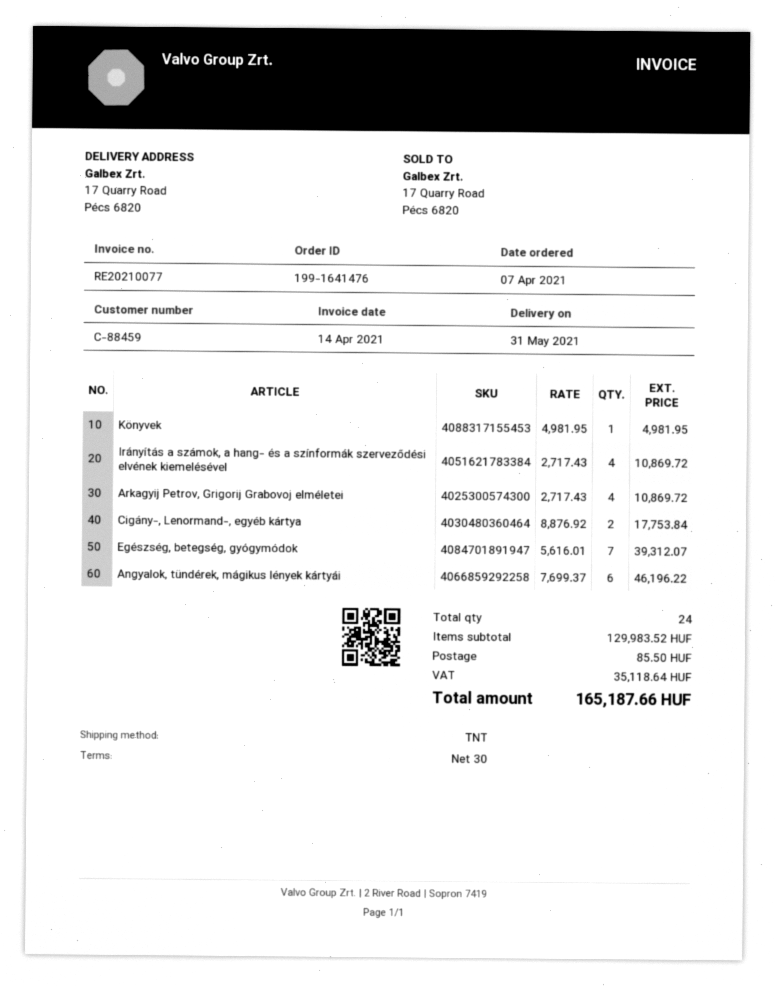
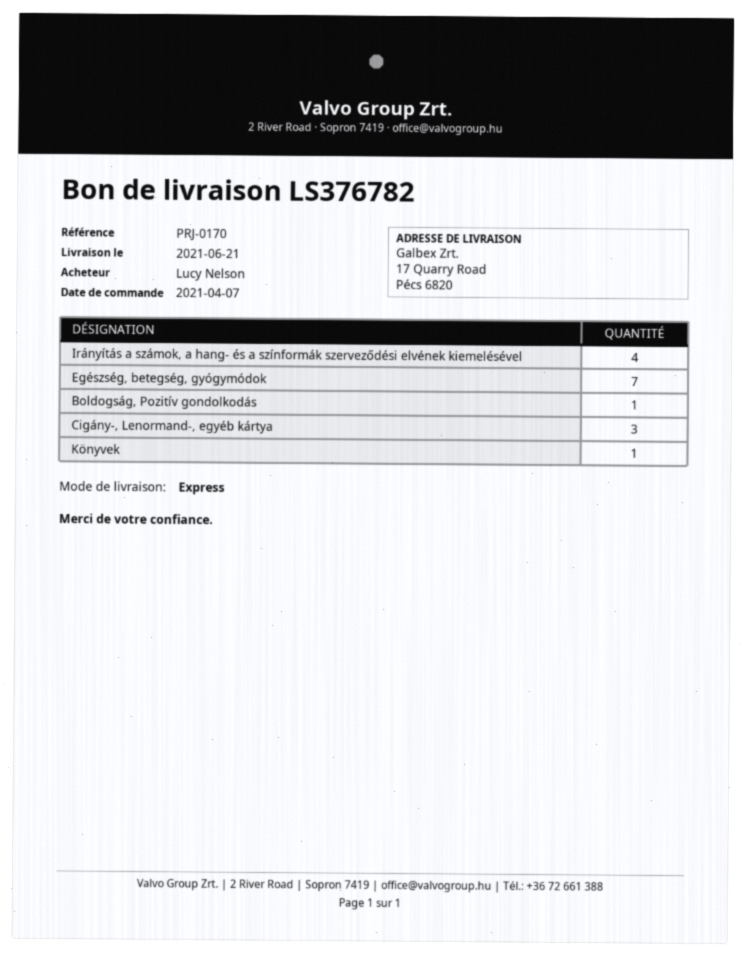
delivery date: 2021-05-31 -> 2021-06-21
shipping method: TNT -> express
Arkagyij Petrov, Grigorij Grabovoj elméletei: 4 -> none
Cigány-, Lenormand-, egyéb kártya: 2 -> 3
Angyalok, tündérek, mágikus lények kártyái: 6 -> none
Boldogság, Pozitív gondolkodás: none -> 1

